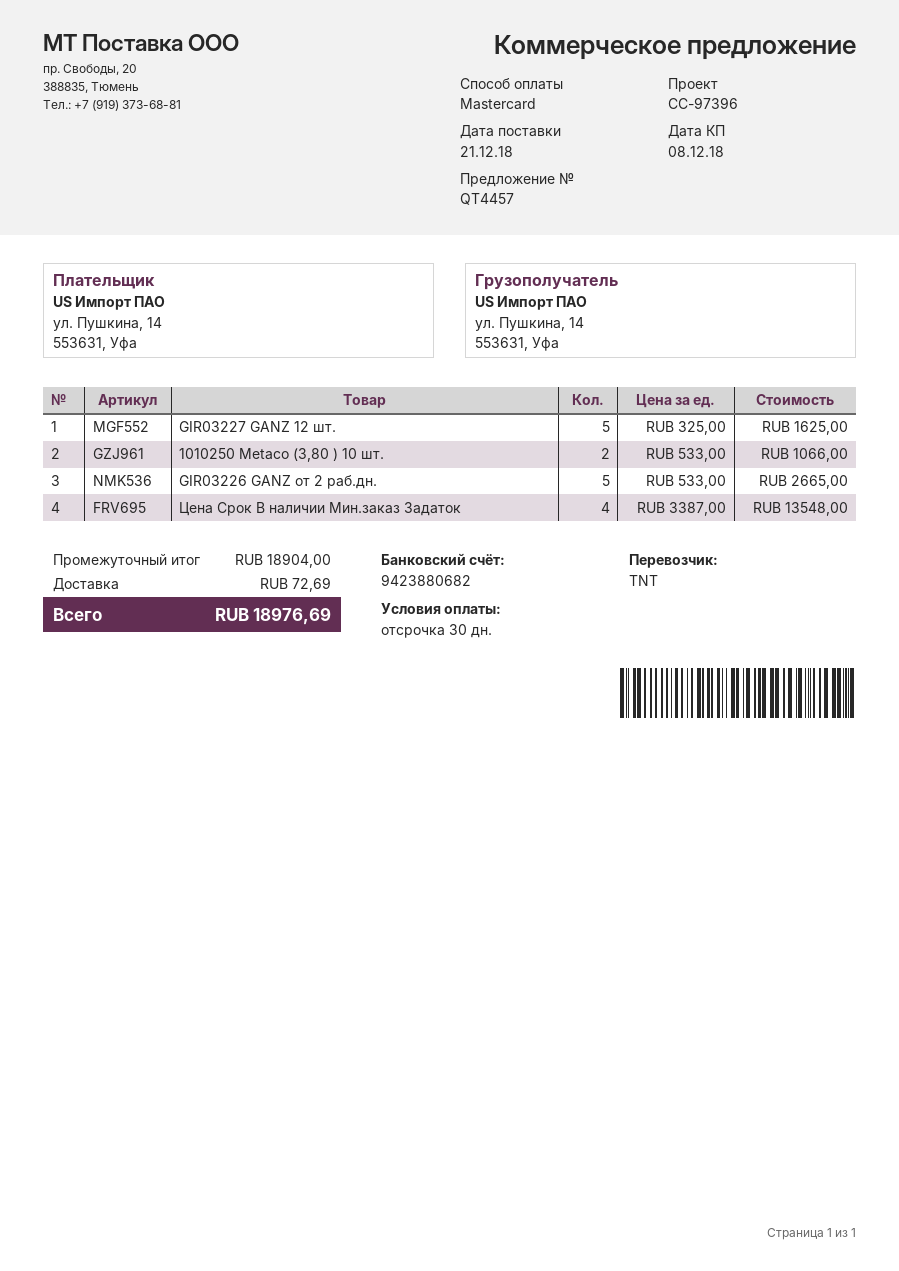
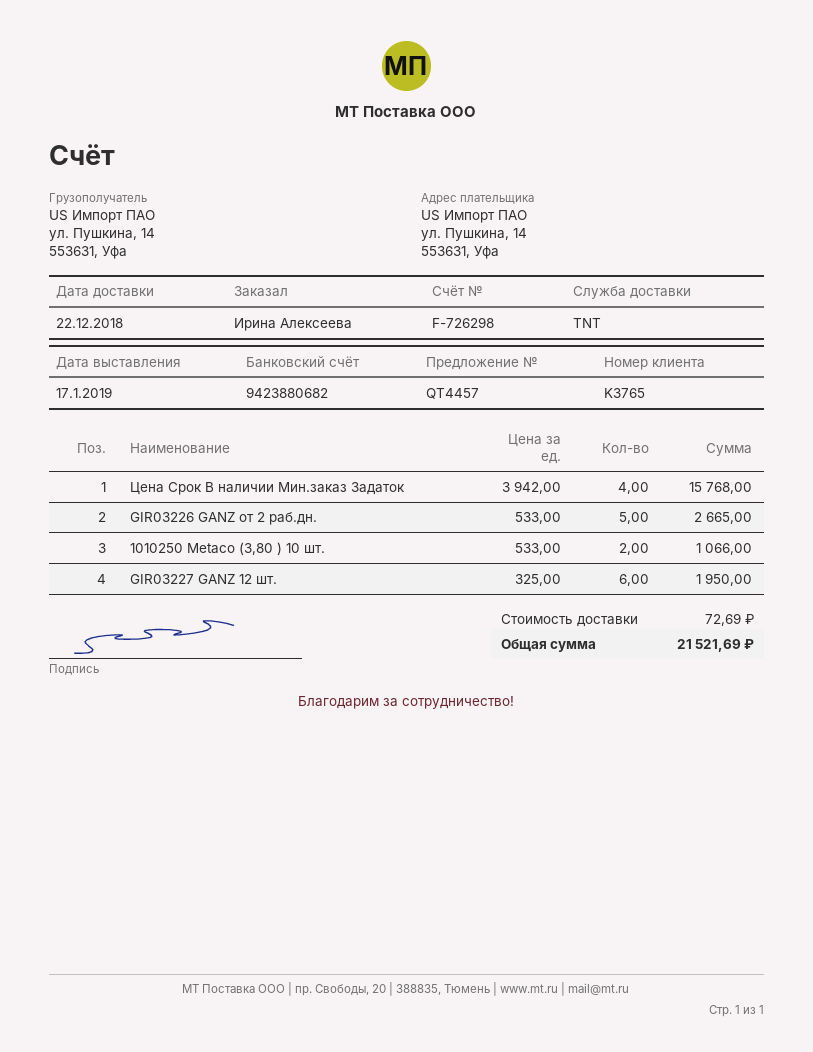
delivery date: 2018-12-21 -> 2018-12-22
GIR03227 GANZ 12 шт.: 5 x 325.00 = 1625.00 -> 6 x 325.00 = 1950.00
Цена Срок В наличии Мин.заказ Задаток: 4 x 3387.00 = 13548.00 -> 4 x 3942.00 = 15768.00
total: 18976.69 -> 21521.69

